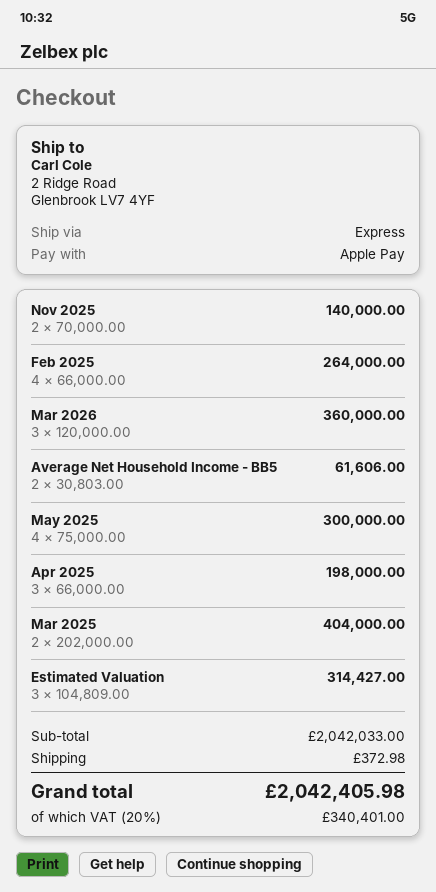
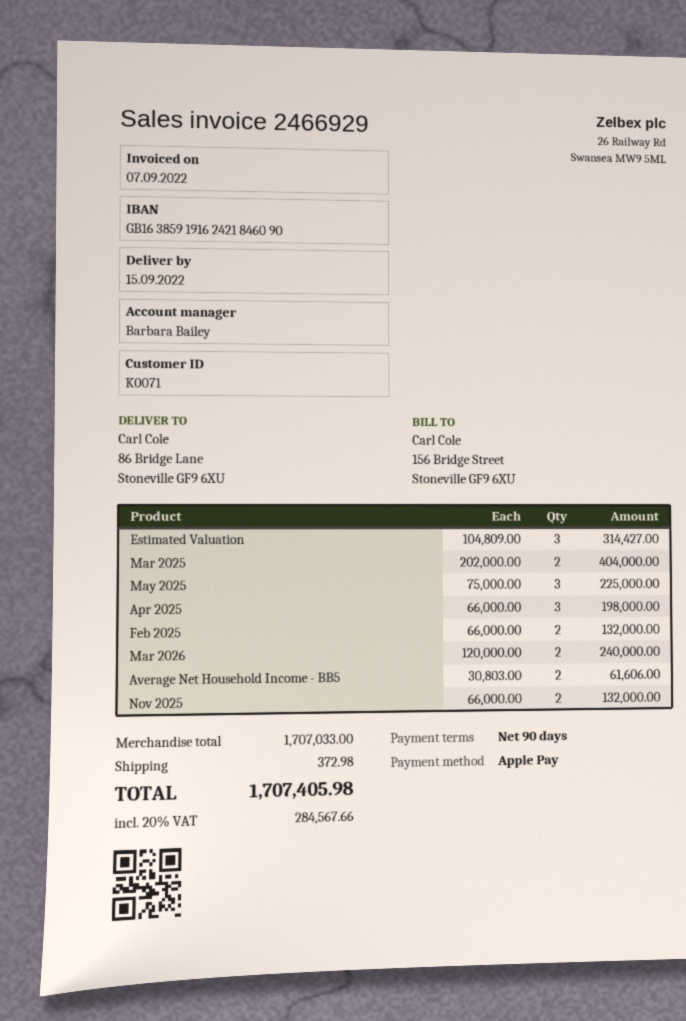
ship to: 2 Ridge Road, Glenbrook LV7 4YF -> 86 Bridge Lane, Stoneville GF9 6XU
Nov 2025: 2 x 70000.00 = 140000.00 -> 2 x 66000.00 = 132000.00
Feb 2025: 4 x 66000.00 = 264000.00 -> 2 x 66000.00 = 132000.00
Mar 2026: 3 x 120000.00 = 360000.00 -> 2 x 120000.00 = 240000.00
May 2025: 4 x 75000.00 = 300000.00 -> 3 x 75000.00 = 225000.00
subtotal: 2042033.00 -> 1707033.00
tax: 20% = 340401.00 -> 20% = 284567.66
total: 2042405.98 -> 1707405.98

